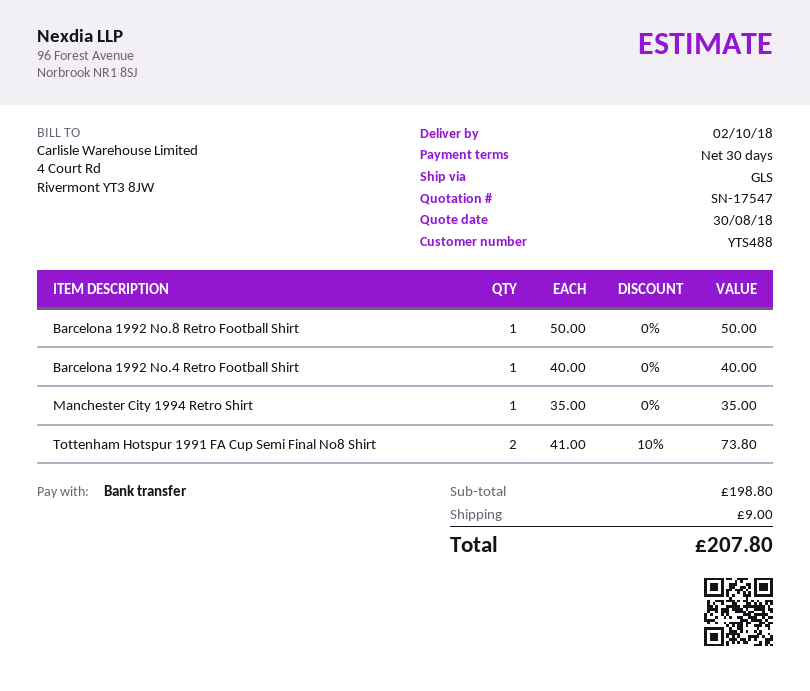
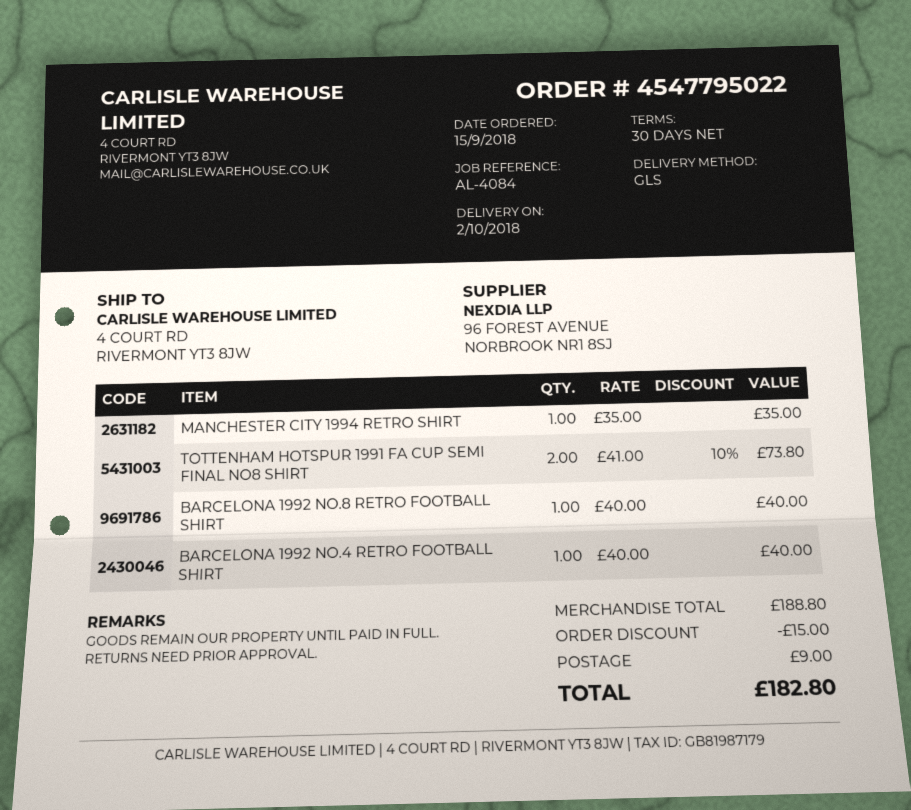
Barcelona 1992 No.8 Retro Football Shirt: 1 x 50.00 = 50.00 -> 1 x 40.00 = 40.00
subtotal: 198.80 -> 188.80
discount: none -> 15.00
total: 207.80 -> 182.80

